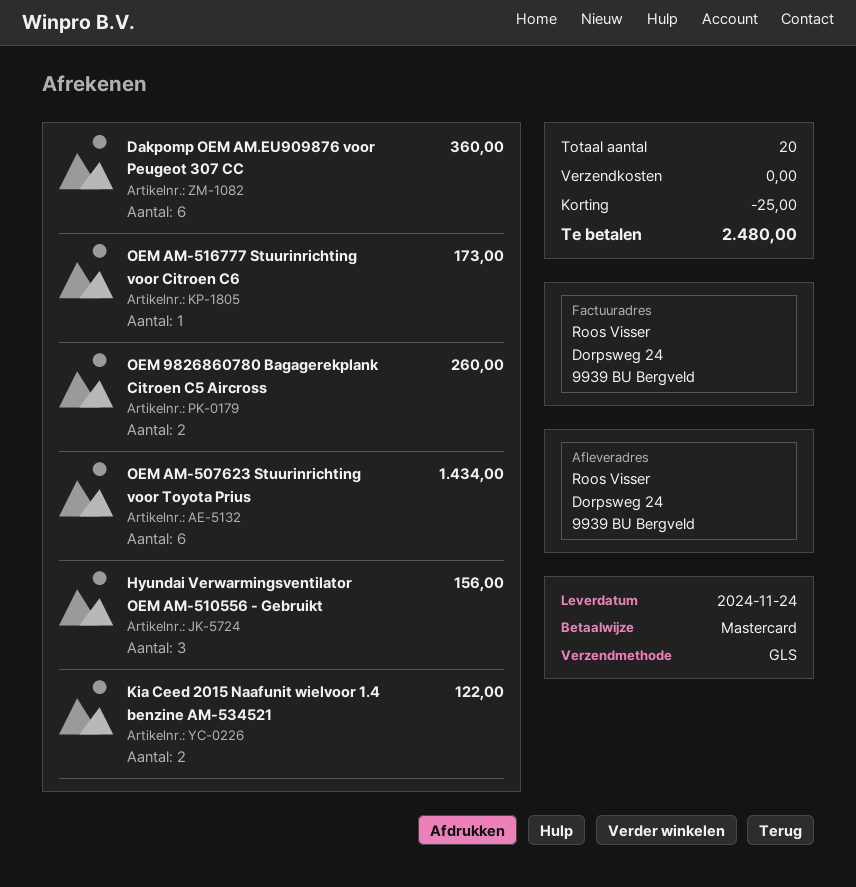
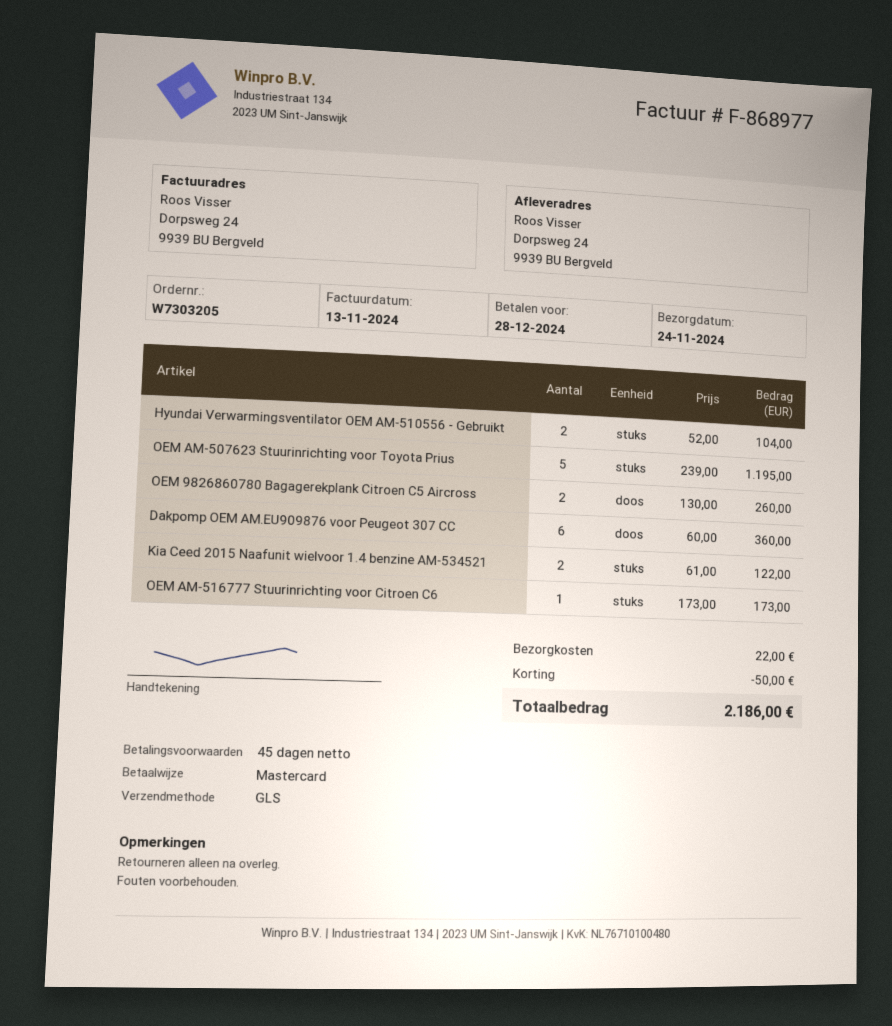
OEM AM-507623 Stuurinrichting voor Toyota Prius: 6 for 1434.00 -> 5 for 1195.00
Hyundai Verwarmingsventilator OEM AM-510556 - Gebruikt: 3 for 156.00 -> 2 for 104.00
discount: 25.00 -> 50.00
shipping: 0.00 -> 22.00
total: 2480.00 -> 2186.00

